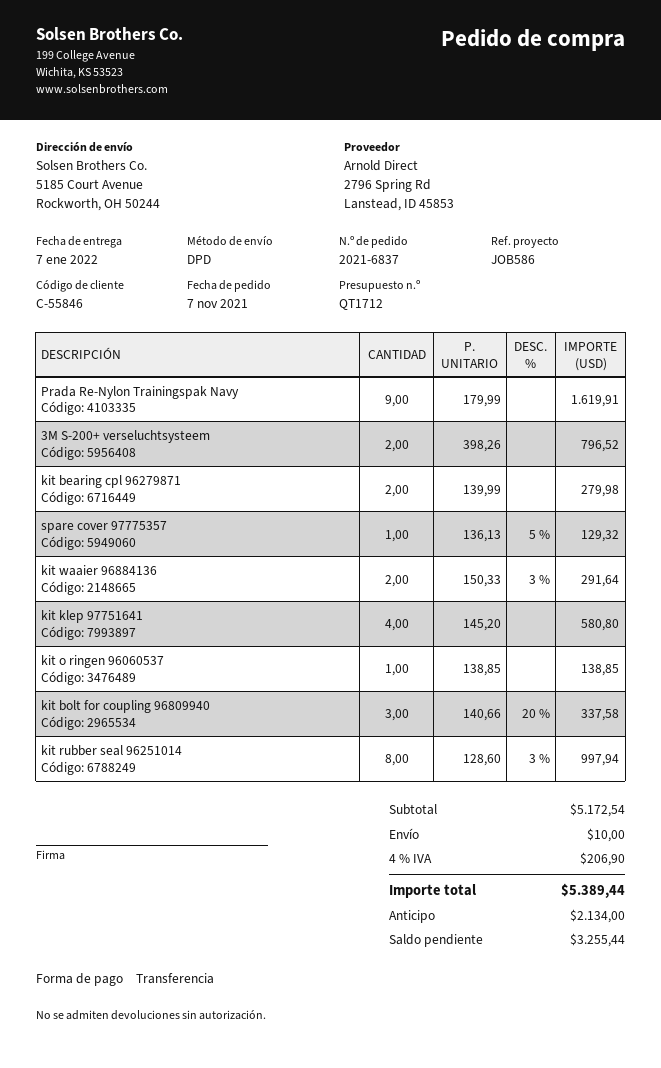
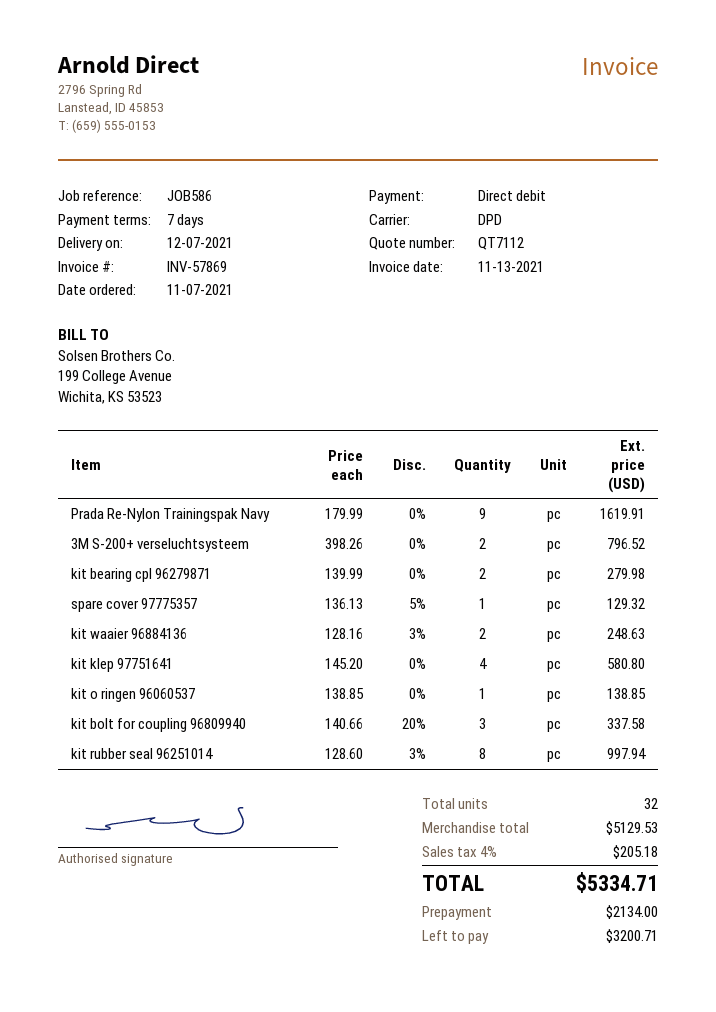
quote number: QT1712 -> QT7112
delivery date: 2022-01-07 -> 2021-12-07
payment method: bank transfer -> direct debit
kit waaier 96884136: 2 x 150.33 - 3% = 291.64 -> 2 x 128.16 - 3% = 248.63
subtotal: 5172.54 -> 5129.53
shipping: 10.00 -> none
tax: 4% = 206.90 -> 4% = 205.18
total: 5389.44 -> 5334.71
balance: 3255.44 -> 3200.71

